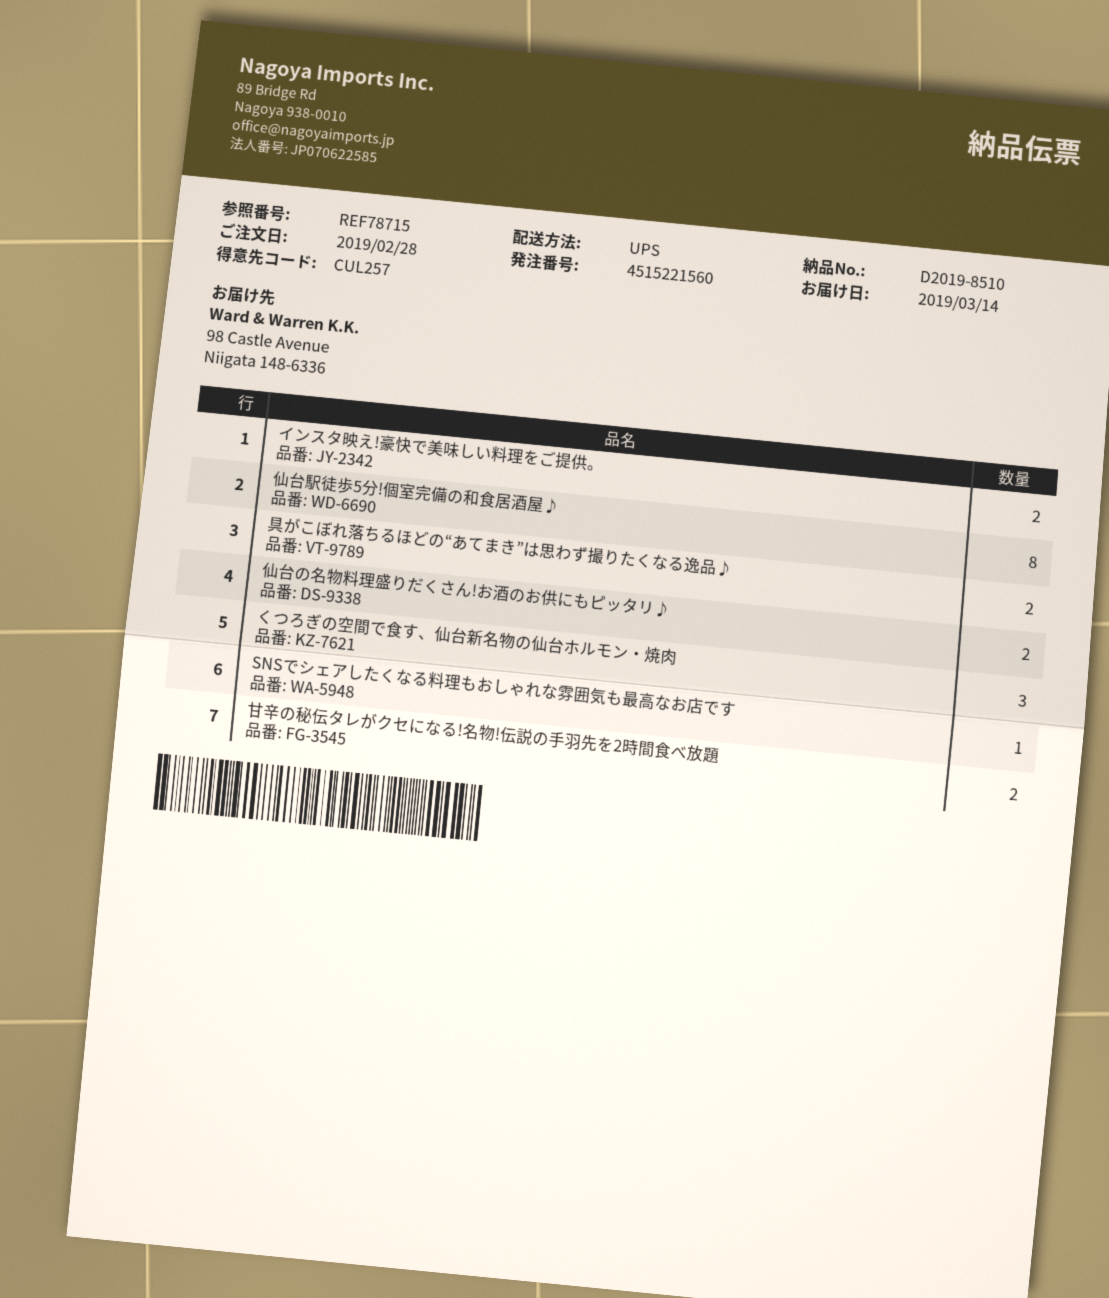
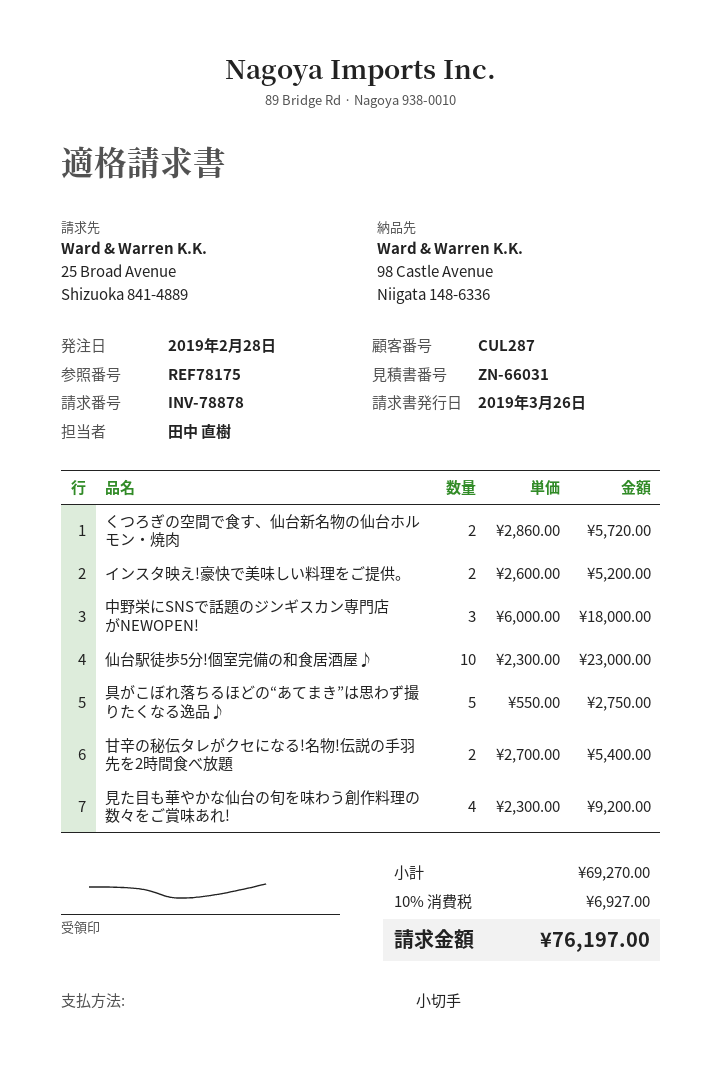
customer number: CUL257 -> CUL287
reference: REF78715 -> REF78175
仙台駅徒歩5分!個室完備の和食居酒屋♪: 8 -> 10
具がこぼれ落ちるほどの“あてまき”は思わず撮りたくなる逸品♪: 2 -> 5
仙台の名物料理盛りだくさん!お酒のお供にもピッタリ♪: 2 -> none
くつろぎの空間で食す、仙台新名物の仙台ホルモン・焼肉: 3 -> 2
SNSでシェアしたくなる料理もおしゃれな雰囲気も最高なお店です: 1 -> none
中野栄にSNSで話題のジンギスカン専門店がNEWOPEN!: none -> 3
見た目も華やかな仙台の旬を味わう創作料理の数々をご賞味あれ!: none -> 4

